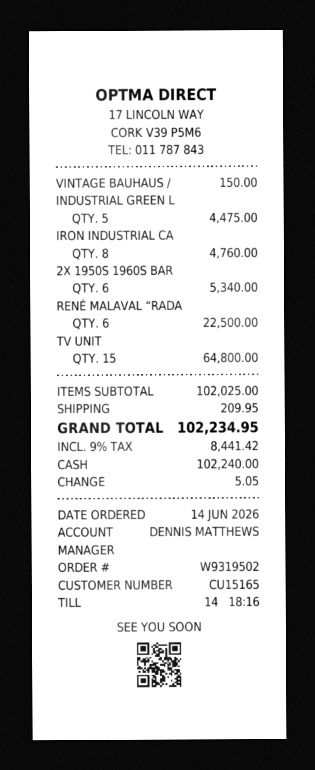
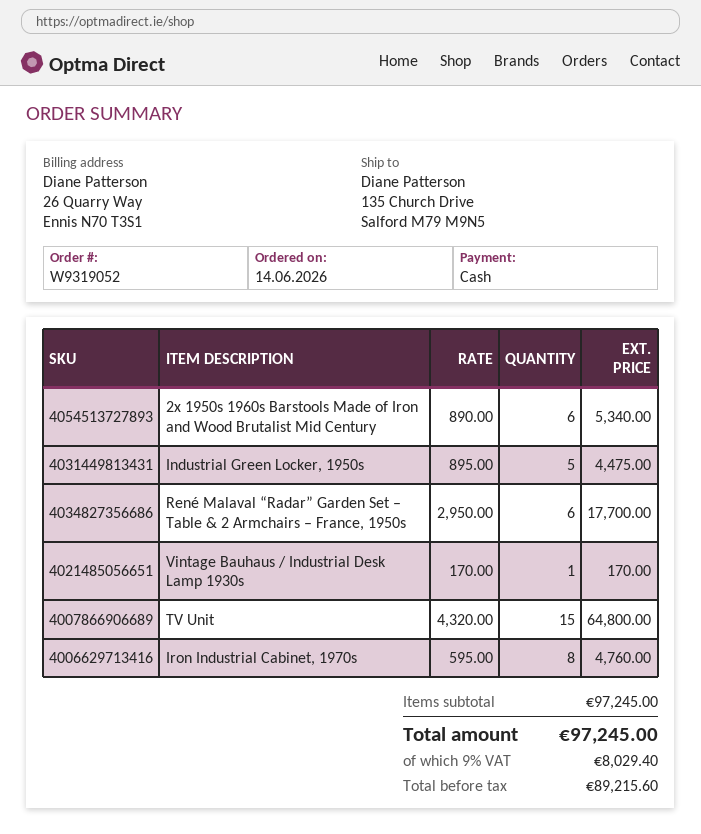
order number: W9319502 -> W9319052
VINTAGE BAUHAUS /: 1 for 150.00 -> 1 for 170.00
RENÉ MALAVAL “RADA: 6 for 22500.00 -> 6 for 17700.00
subtotal: 102025.00 -> 97245.00
shipping: 209.95 -> none
tax: 9% = 8441.42 -> 9% = 8029.40
total: 102234.95 -> 97245.00

